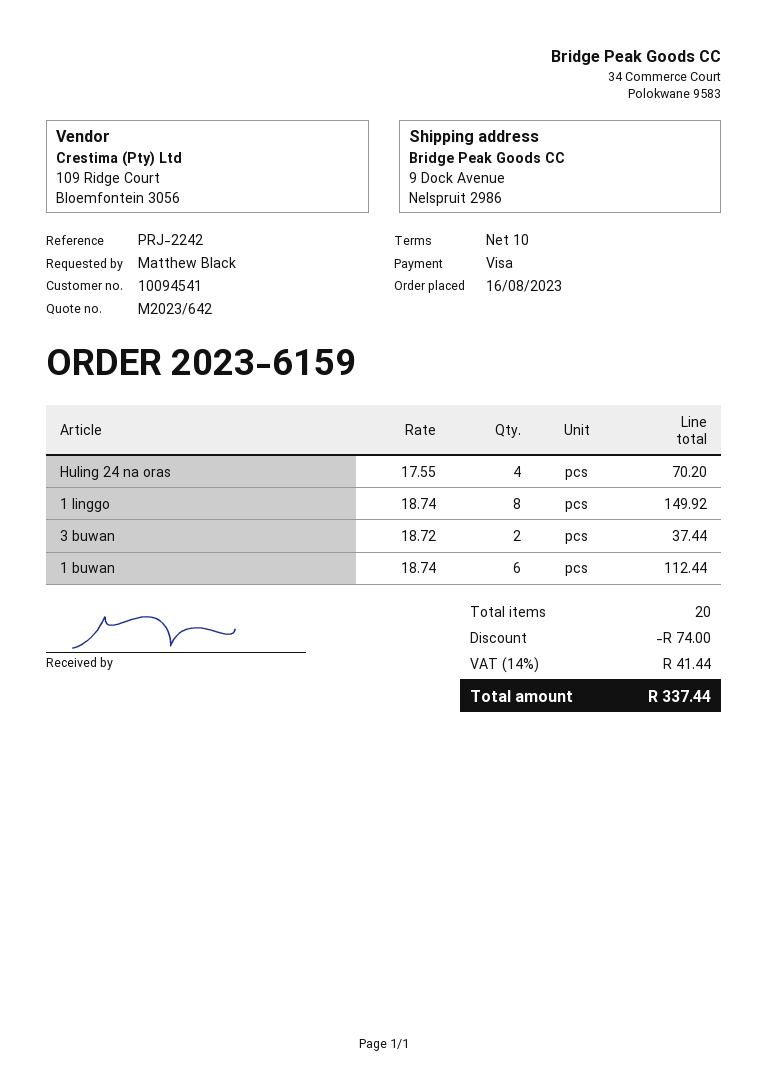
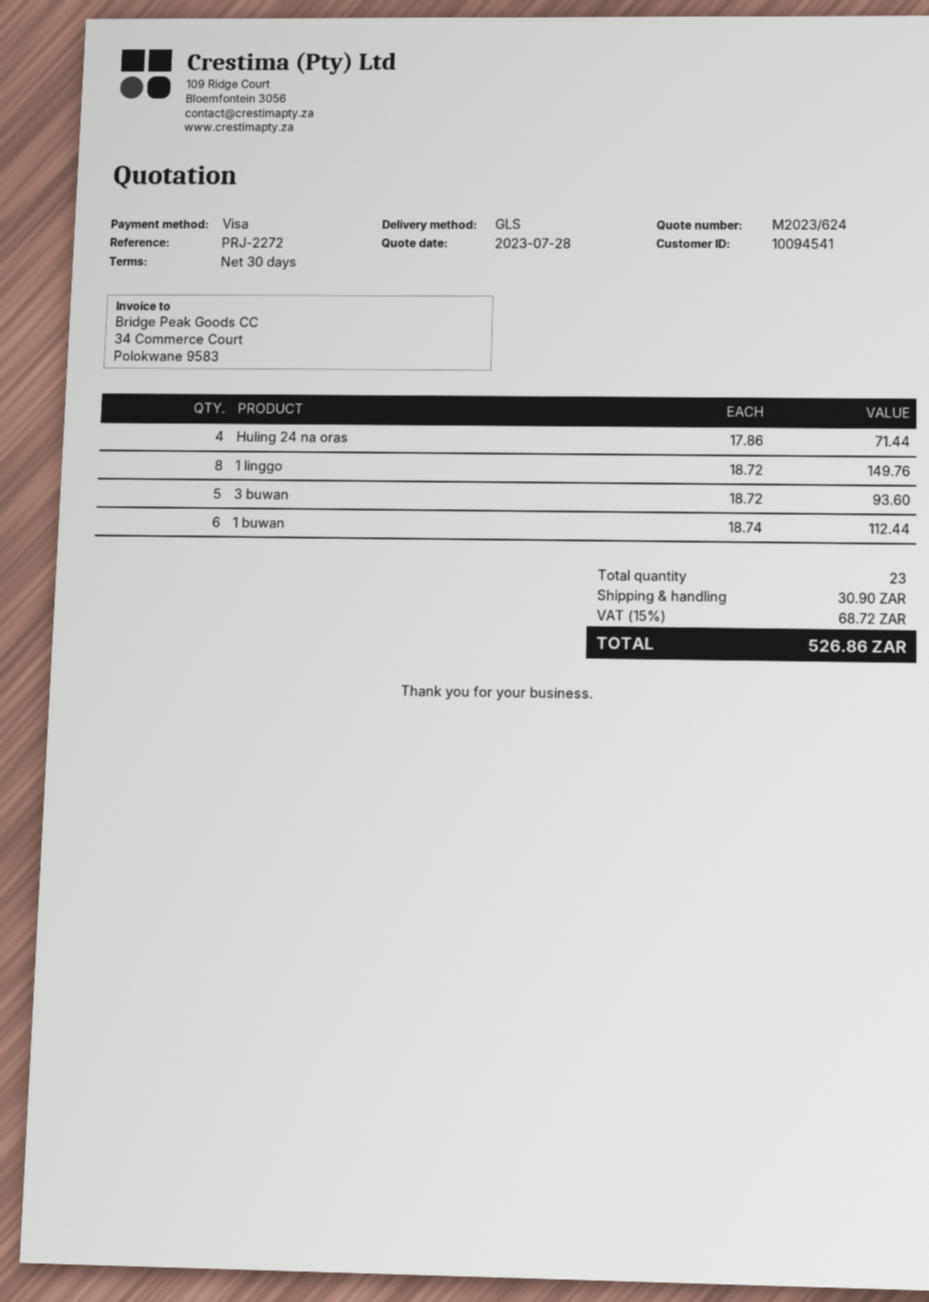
quote number: M2023/642 -> M2023/624
payment terms: 10 days -> 30 days
reference: PRJ-2242 -> PRJ-2272
Huling 24 na oras: 4 x 17.55 = 70.20 -> 4 x 17.86 = 71.44
1 linggo: 8 x 18.74 = 149.92 -> 8 x 18.72 = 149.76
3 buwan: 2 x 18.72 = 37.44 -> 5 x 18.72 = 93.60
total quantity: 20 -> 23
discount: 74.00 -> none
shipping: none -> 30.90
tax: 14% = 41.44 -> 15% = 68.72
total: 337.44 -> 526.86

